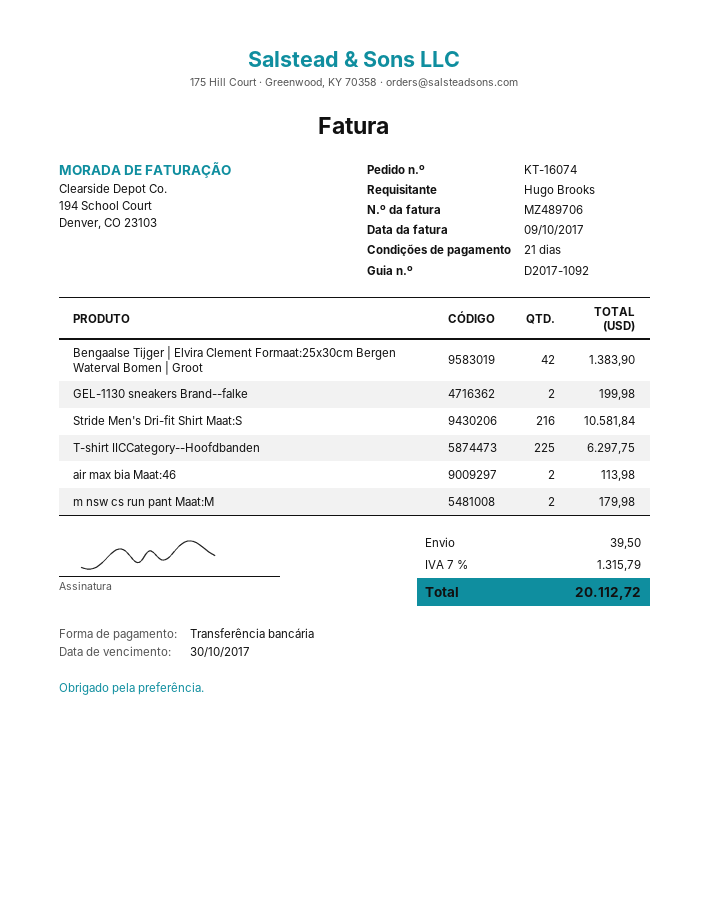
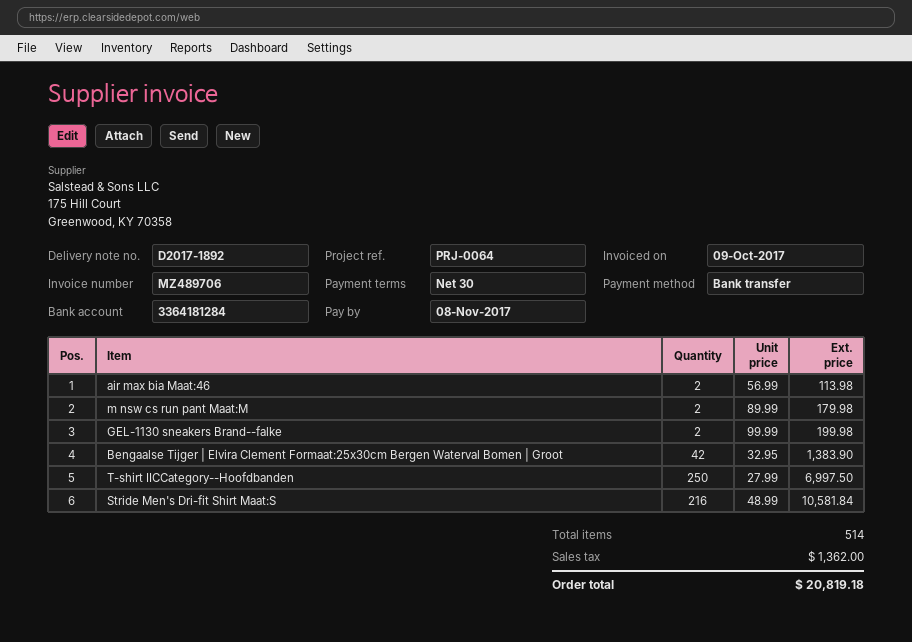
delivery note number: D2017-1092 -> D2017-1892
payment terms: 21 days -> 30 days
due date: 2017-10-30 -> 2017-11-08
T-shirt IICCategory--Hoofdbanden: 225 for 6297.75 -> 250 for 6997.50
shipping: 39.50 -> none
tax: 1315.79 -> 1362.00
total: 20112.72 -> 20819.18

